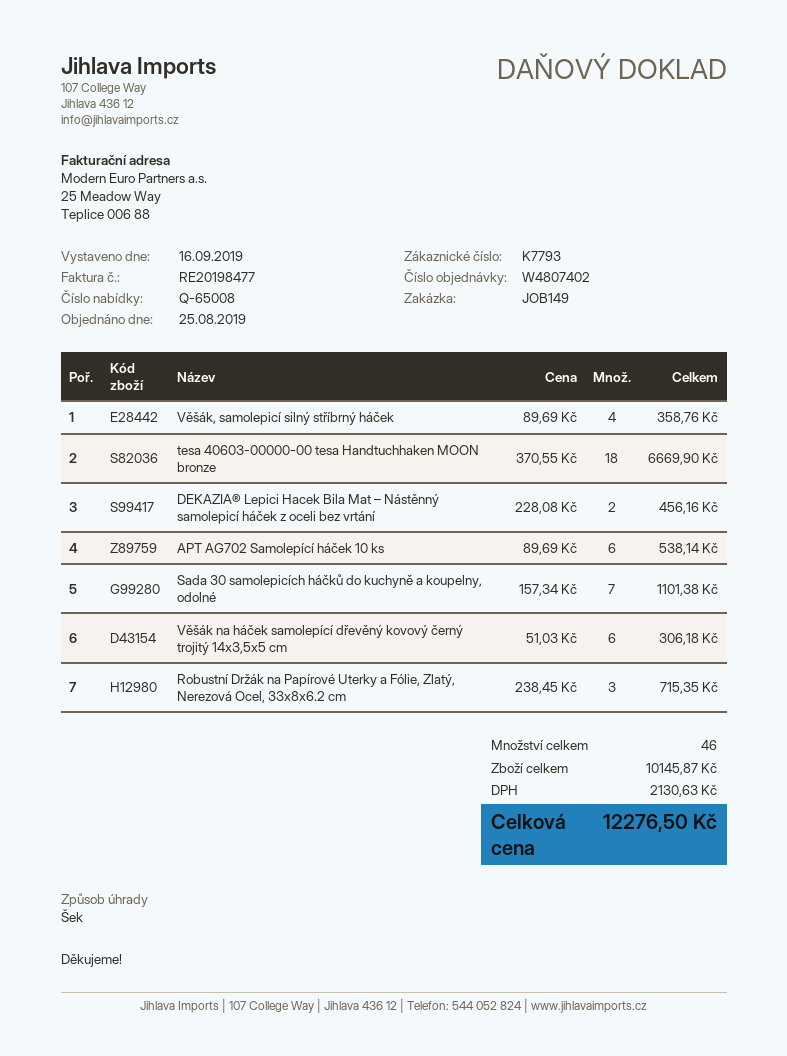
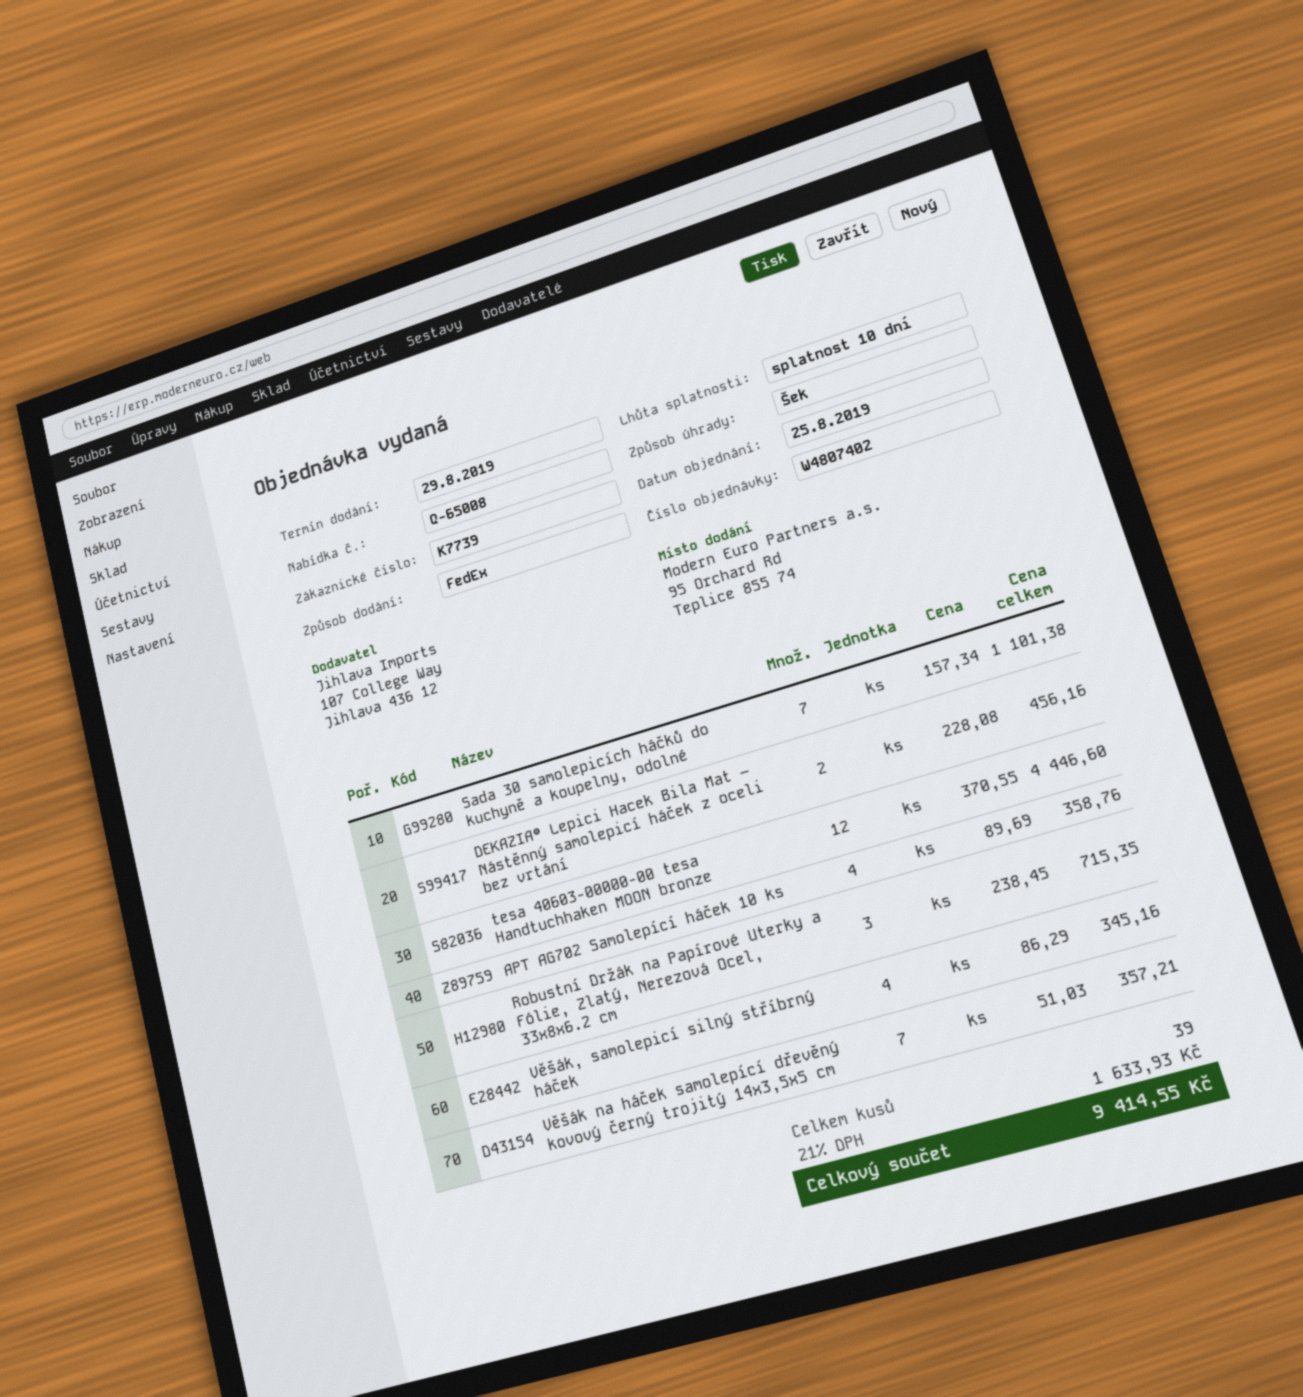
customer number: K7793 -> K7739
Věšák, samolepicí silný stříbrný háček: 4 x 89.69 = 358.76 -> 4 x 86.29 = 345.16
tesa 40603-00000-00 tesa Handtuchhaken MOON bronze: 18 x 370.55 = 6669.90 -> 12 x 370.55 = 4446.60
APT AG702 Samolepící háček 10 ks: 6 x 89.69 = 538.14 -> 4 x 89.69 = 358.76
Věšák na háček samolepící dřevěný kovový černý trojitý 14x3,5x5 cm: 6 x 51.03 = 306.18 -> 7 x 51.03 = 357.21
total quantity: 46 -> 39
tax: 2130.63 -> 1633.93
total: 12276.50 -> 9414.55

